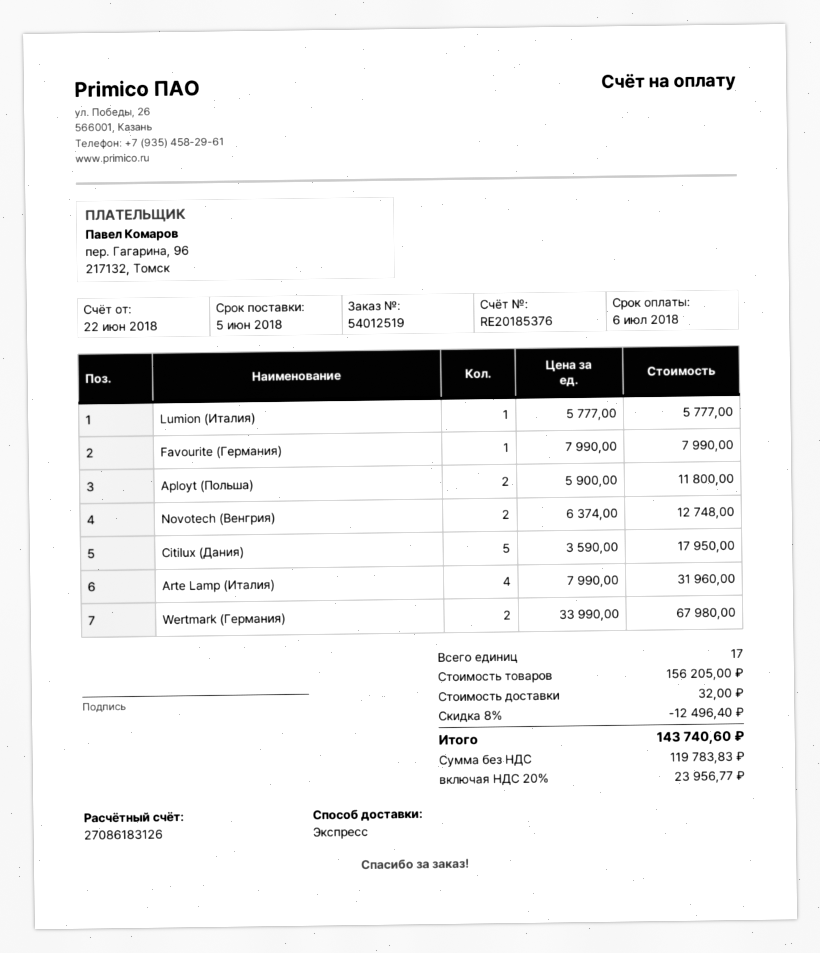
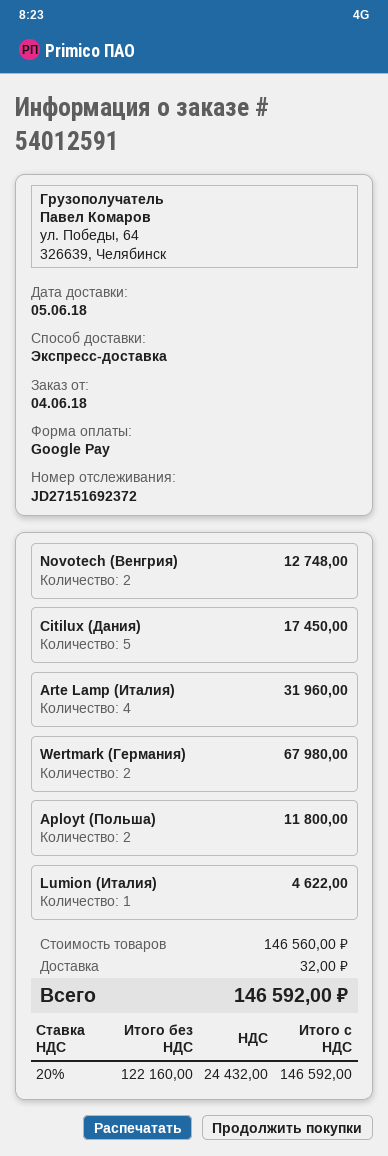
order number: 54012519 -> 54012591
Lumion (Италия): 1 for 5777.00 -> 1 for 4622.00
Favourite (Германия): 1 for 7990.00 -> none
Citilux (Дания): 5 for 17950.00 -> 5 for 17450.00
subtotal: 156205.00 -> 146560.00
discount: 8% = 12496.40 -> none
net: 119783.83 -> 122160.00
tax: 20% = 23956.77 -> 20% = 24432.00
total: 143740.60 -> 146592.00

